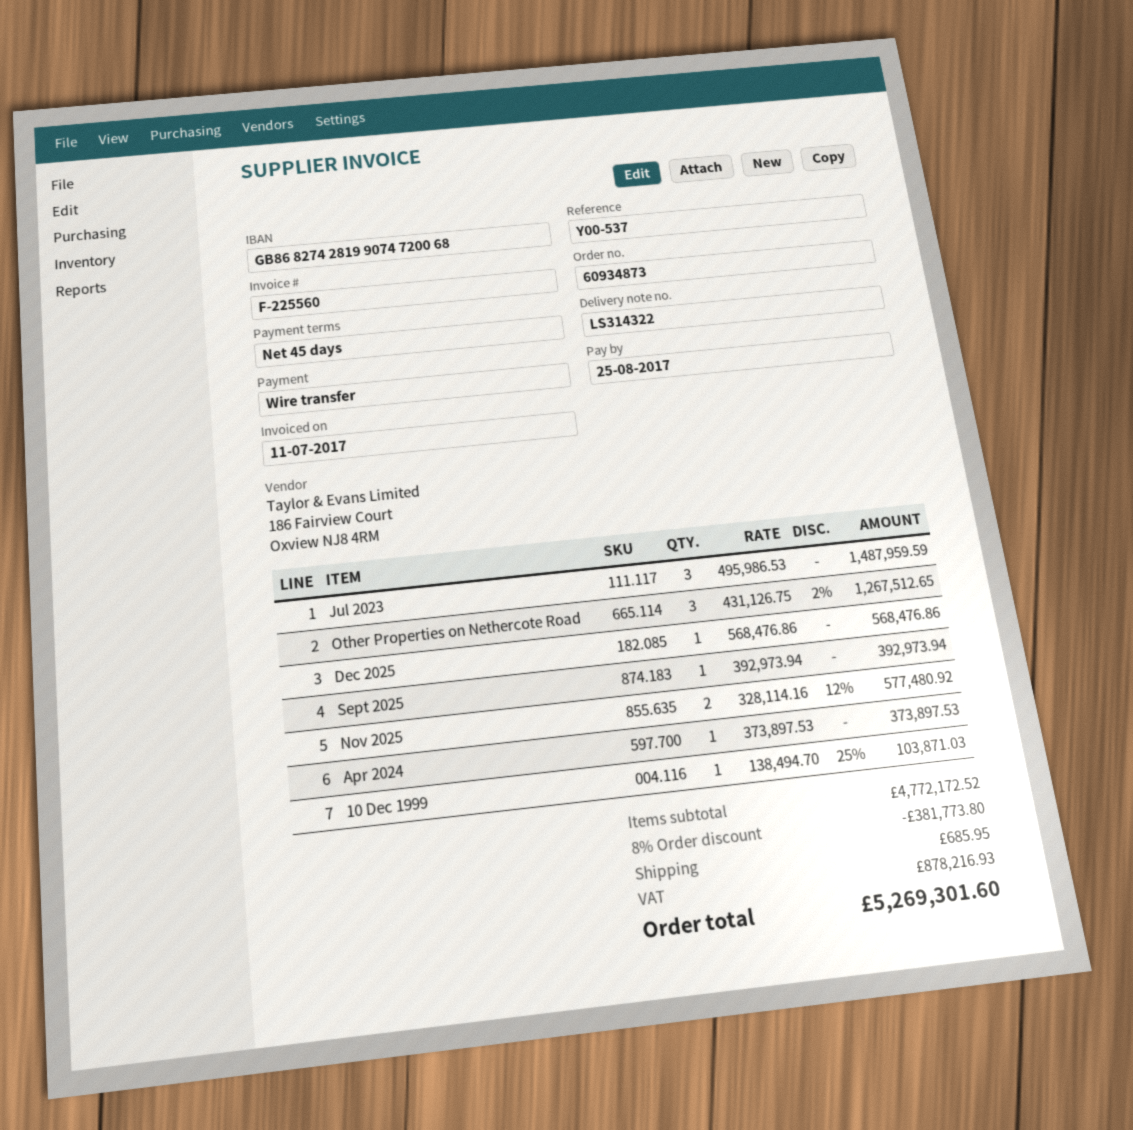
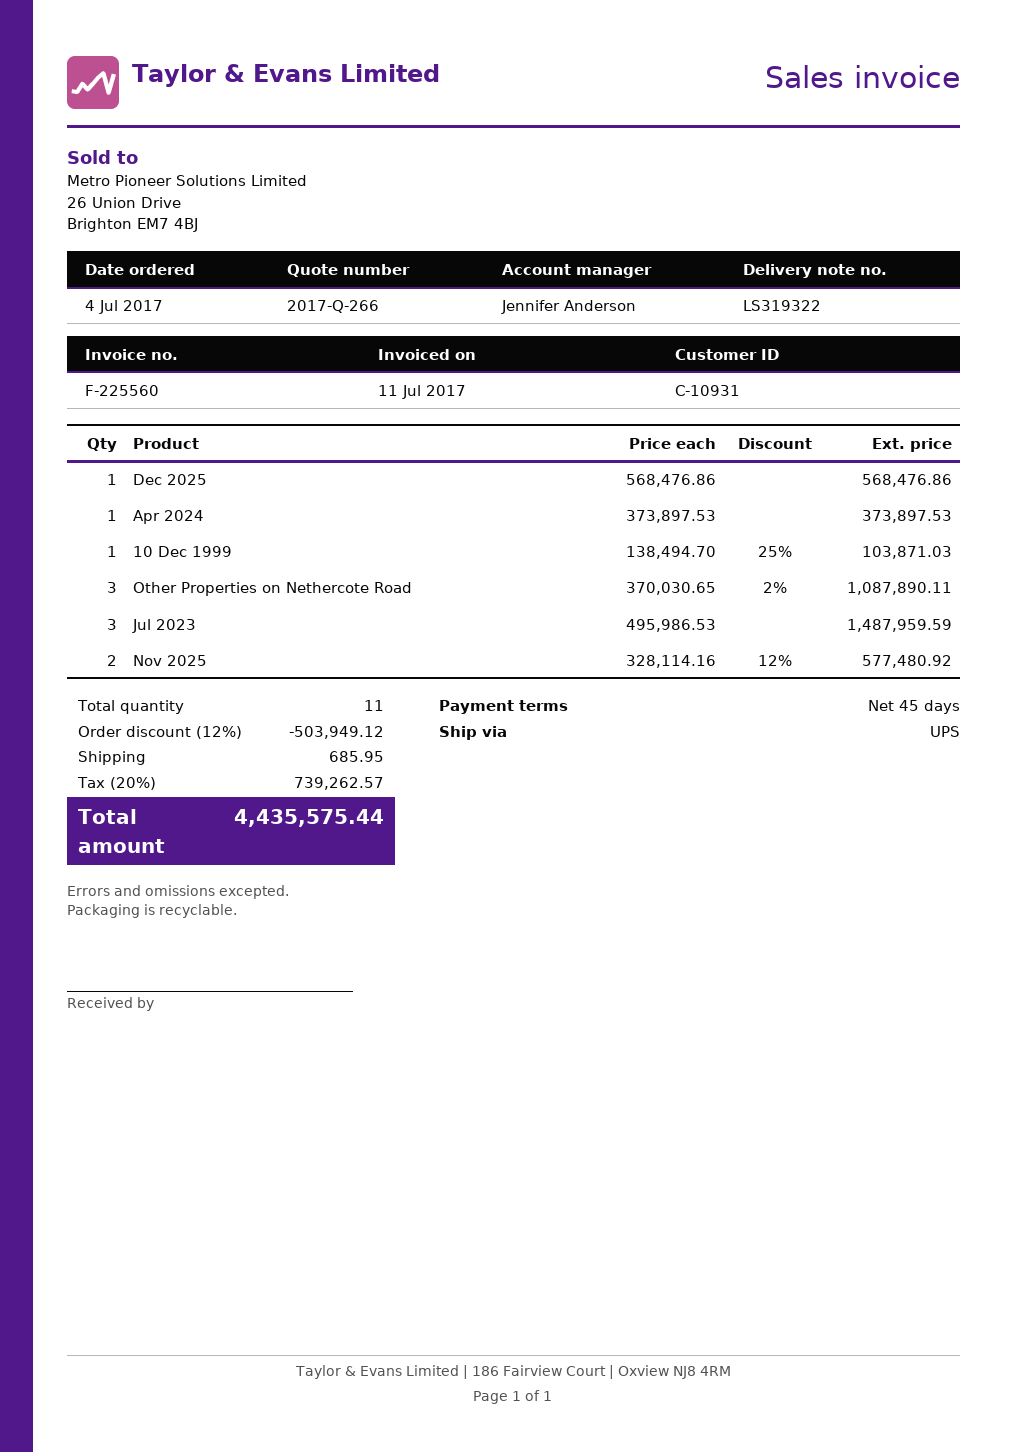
delivery note number: LS314322 -> LS319322
Other Properties on Nethercote Road: 3 x 431126.75 - 2% = 1267512.65 -> 3 x 370030.65 - 2% = 1087890.11
Sept 2025: 1 x 392973.94 = 392973.94 -> none
discount: 8% = 381773.80 -> 12% = 503949.12
tax: 878216.93 -> 739262.57
total: 5269301.60 -> 4435575.44

